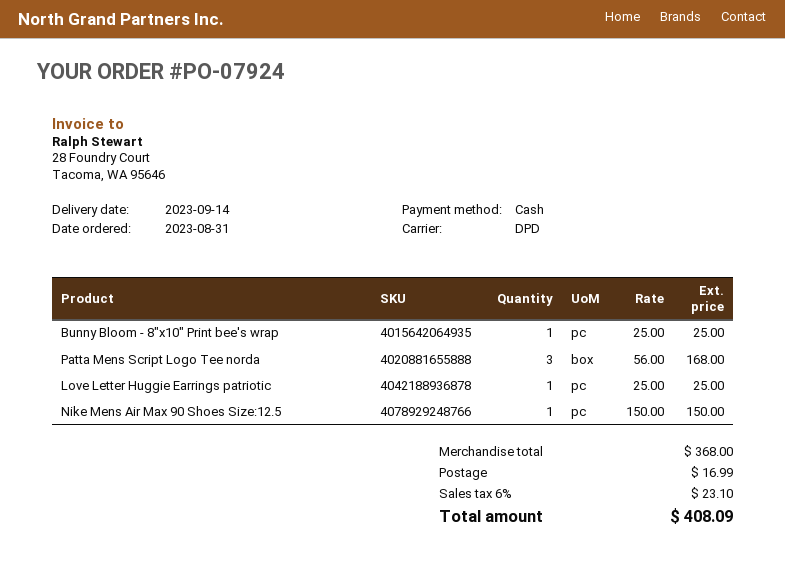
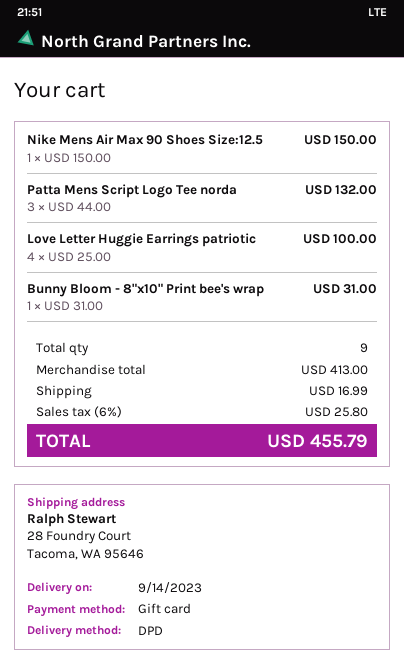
payment method: cash -> gift card
Bunny Bloom - 8"x10" Print bee's wrap: 1 x 25.00 = 25.00 -> 1 x 31.00 = 31.00
Patta Mens Script Logo Tee norda: 3 x 56.00 = 168.00 -> 3 x 44.00 = 132.00
Love Letter Huggie Earrings patriotic: 1 x 25.00 = 25.00 -> 4 x 25.00 = 100.00
subtotal: 368.00 -> 413.00
tax: 6% = 23.10 -> 6% = 25.80
total: 408.09 -> 455.79

